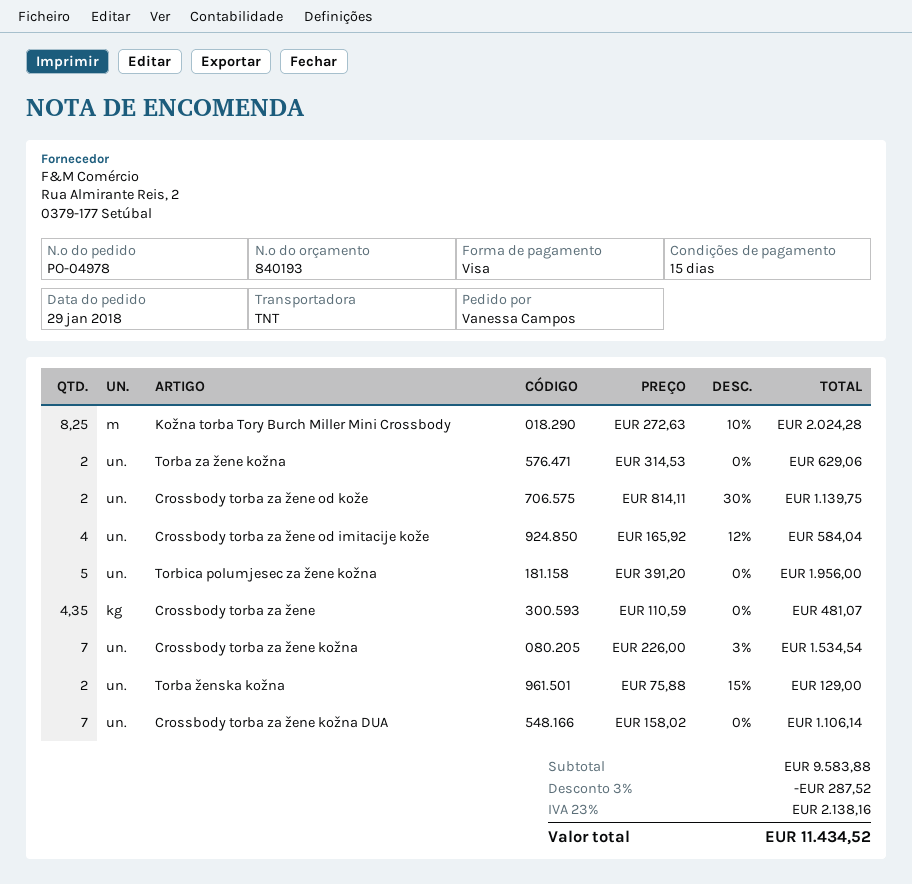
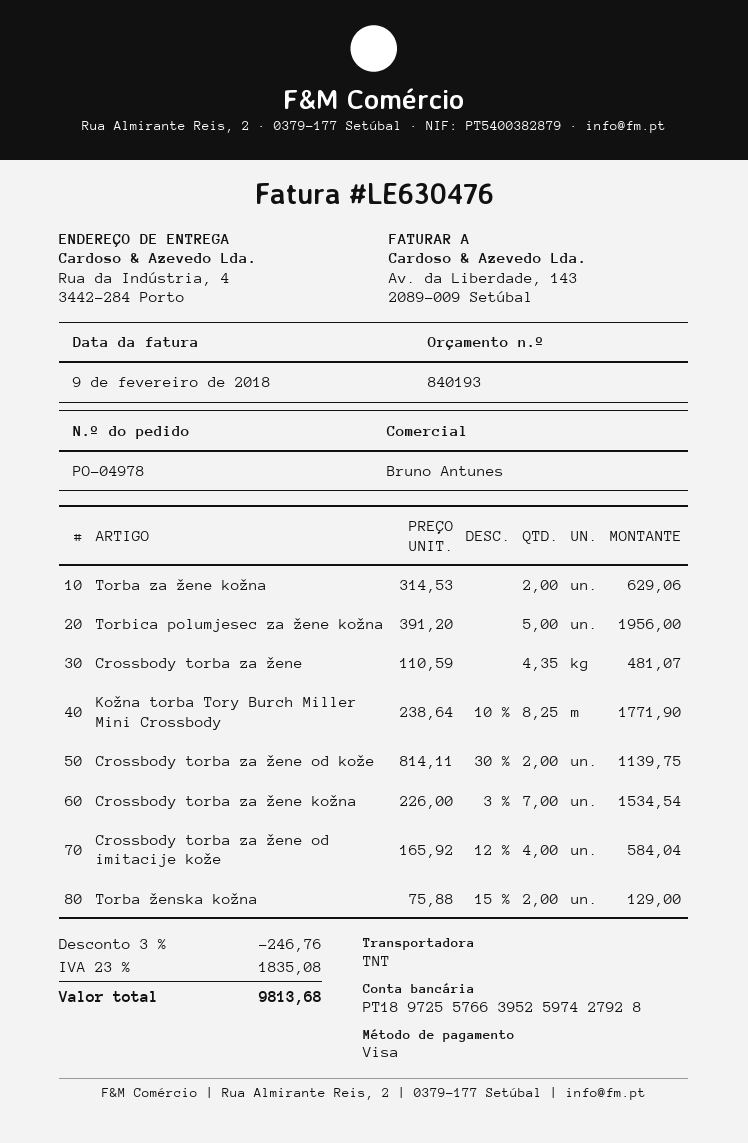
Kožna torba Tory Burch Miller Mini Crossbody: 8.25 x 272.63 - 10% = 2024.28 -> 8.25 x 238.64 - 10% = 1771.90
Crossbody torba za žene kožna DUA: 7 x 158.02 = 1106.14 -> none
discount: 3% = 287.52 -> 3% = 246.76
tax: 23% = 2138.16 -> 23% = 1835.08
total: 11434.52 -> 9813.68

